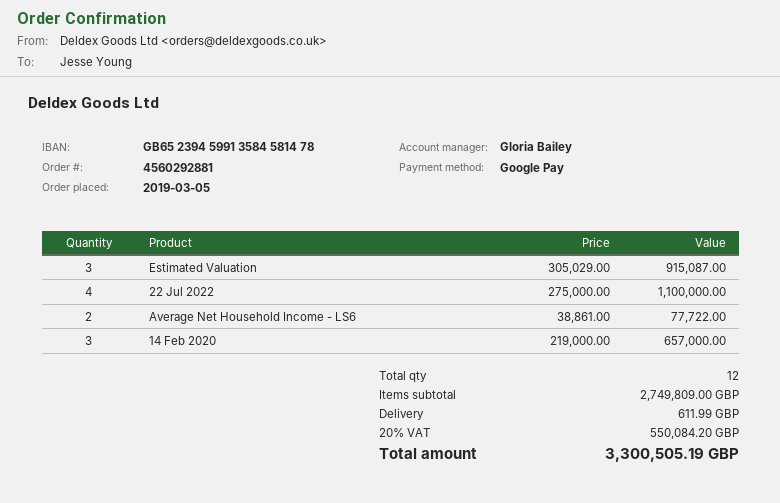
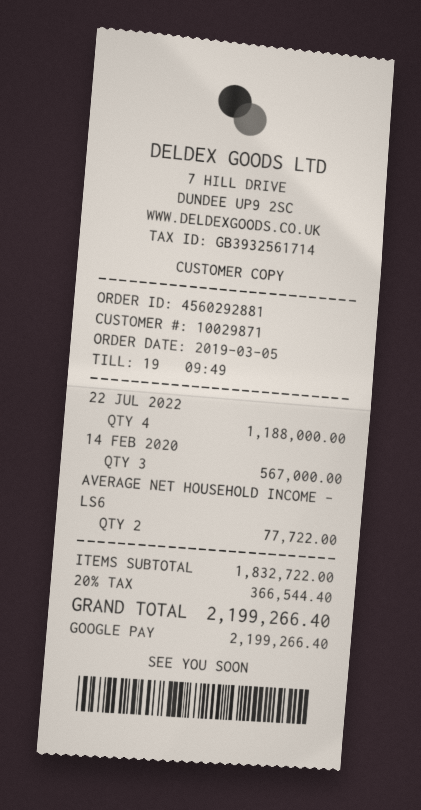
Estimated Valuation: 3 for 915087.00 -> none
22 Jul 2022: 4 for 1100000.00 -> 4 for 1188000.00
14 Feb 2020: 3 for 657000.00 -> 3 for 567000.00
subtotal: 2749809.00 -> 1832722.00
shipping: 611.99 -> none
tax: 20% = 550084.20 -> 20% = 366544.40
total: 3300505.19 -> 2199266.40

